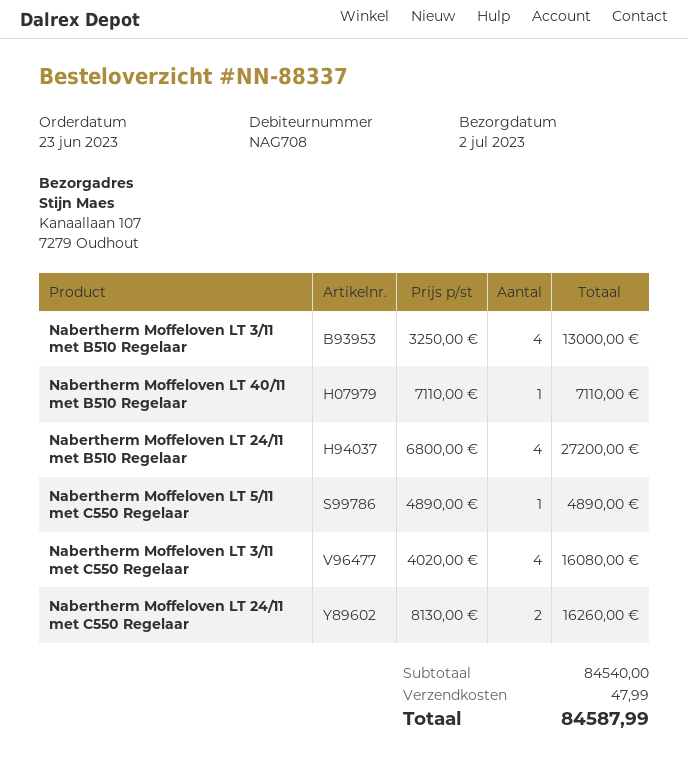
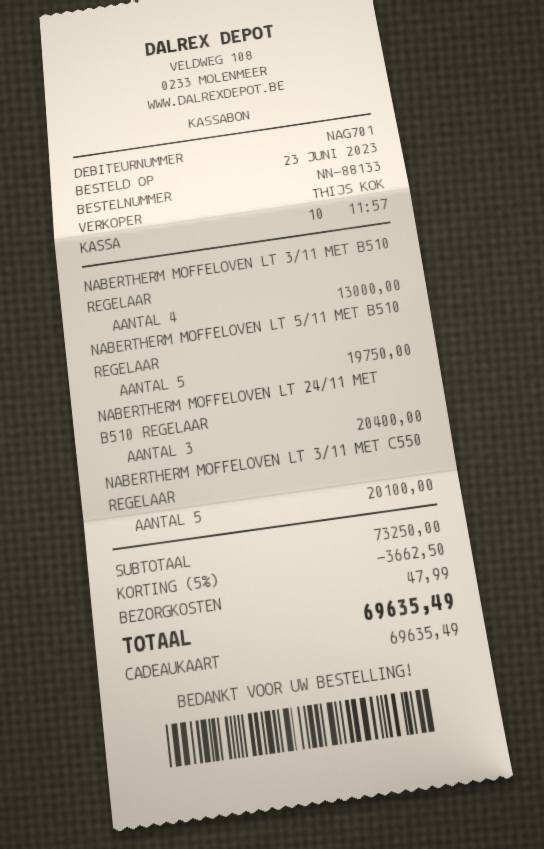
order number: NN-88337 -> NN-88133
customer number: NAG708 -> NAG701
Nabertherm Moffeloven LT 40/11 met B510 Regelaar: 1 for 7110.00 -> none
Nabertherm Moffeloven LT 24/11 met B510 Regelaar: 4 for 27200.00 -> 3 for 20400.00
Nabertherm Moffeloven LT 5/11 met C550 Regelaar: 1 for 4890.00 -> none
Nabertherm Moffeloven LT 3/11 met C550 Regelaar: 4 for 16080.00 -> 5 for 20100.00
Nabertherm Moffeloven LT 24/11 met C550 Regelaar: 2 for 16260.00 -> none
NABERTHERM MOFFELOVEN LT 5/11 MET B510 REGELAAR: none -> 5 for 19750.00
subtotal: 84540.00 -> 73250.00
discount: none -> 5% = 3662.50
total: 84587.99 -> 69635.49

